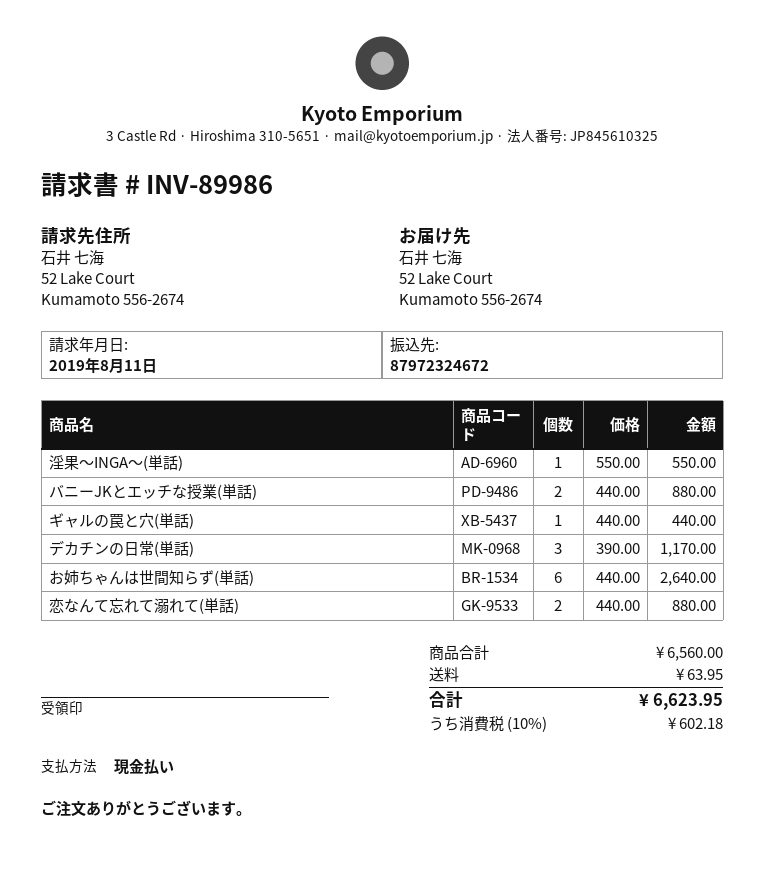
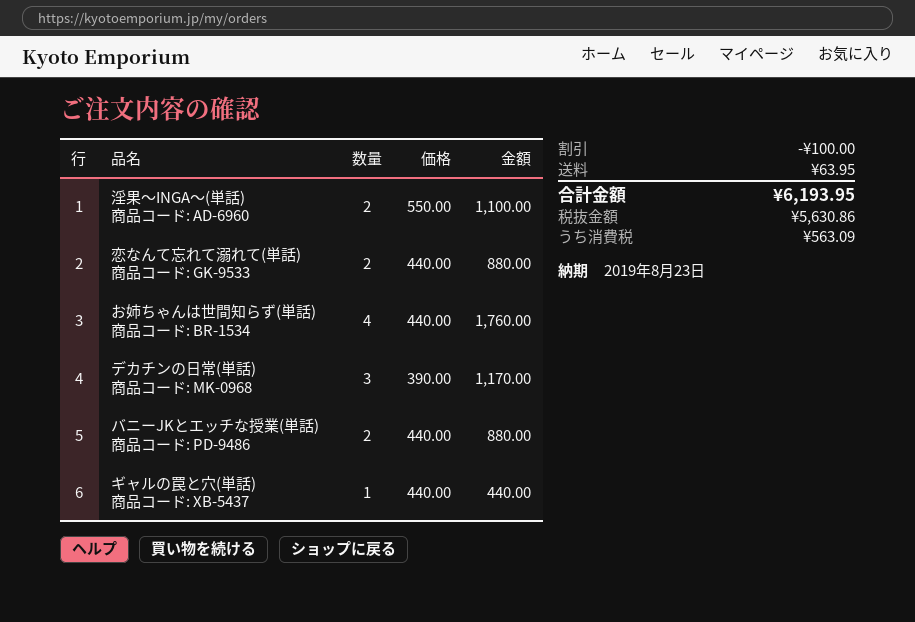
淫果〜INGA〜(単話): 1 x 550.00 = 550.00 -> 2 x 550.00 = 1100.00
お姉ちゃんは世間知らず(単話): 6 x 440.00 = 2640.00 -> 4 x 440.00 = 1760.00
discount: none -> 100.00
tax: 602.18 -> 563.09
total: 6623.95 -> 6193.95

